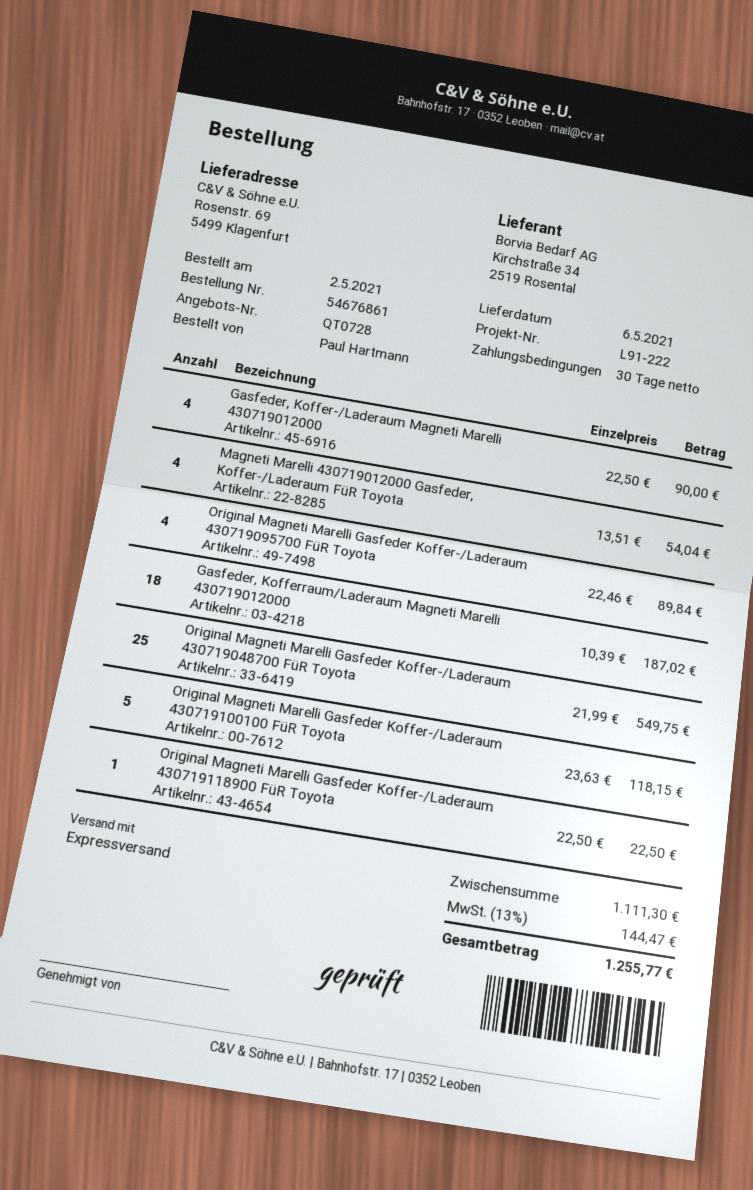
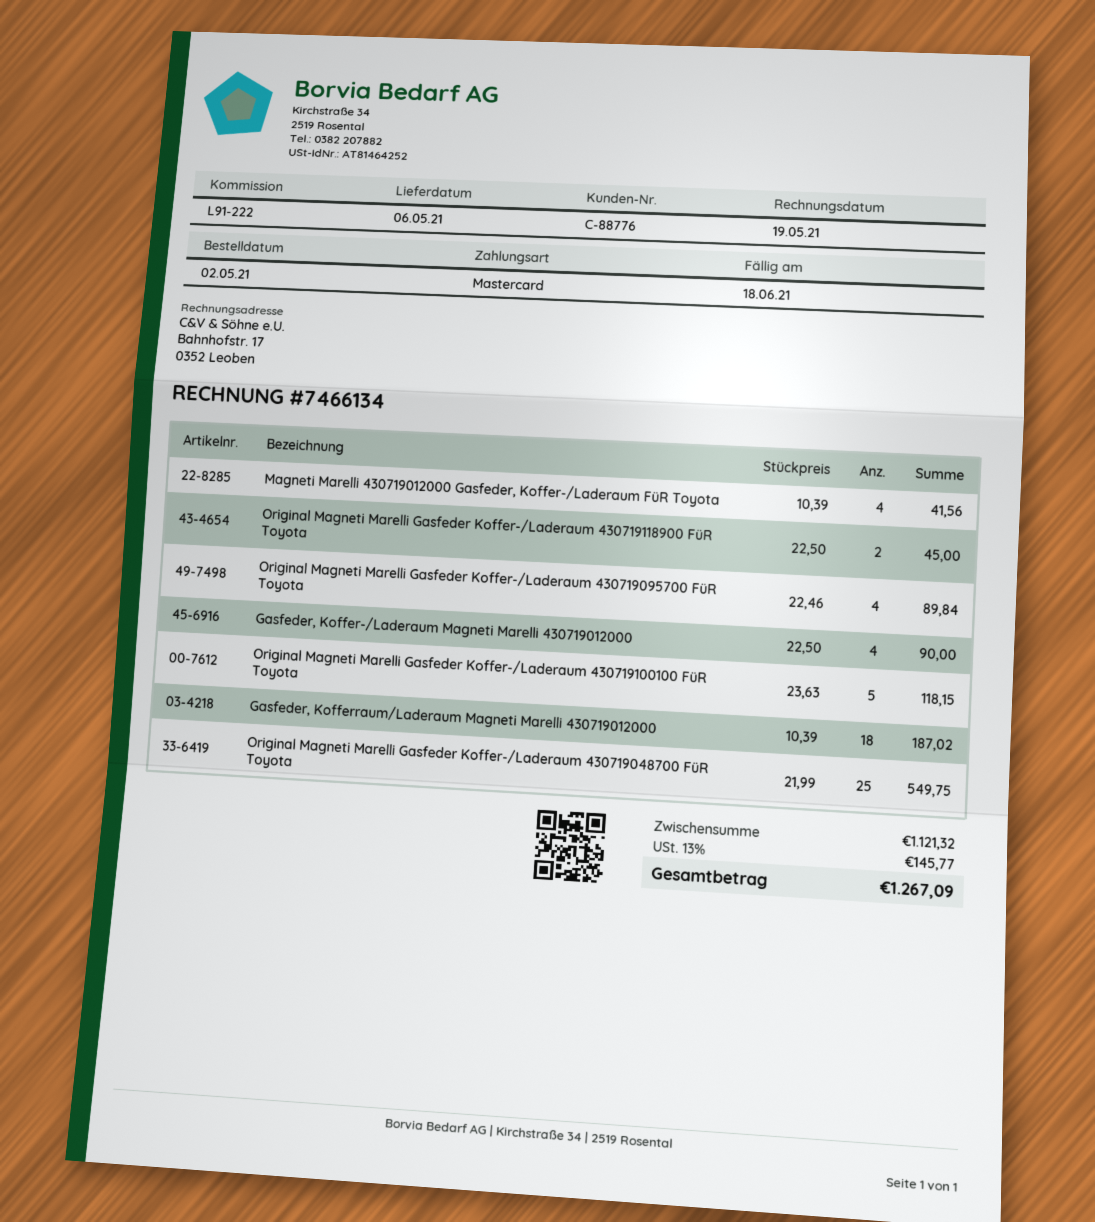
Magneti Marelli 430719012000 Gasfeder, Koffer-/Laderaum FüR Toyota: 4 x 13.51 = 54.04 -> 4 x 10.39 = 41.56
Original Magneti Marelli Gasfeder Koffer-/Laderaum 430719118900 FüR Toyota: 1 x 22.50 = 22.50 -> 2 x 22.50 = 45.00
subtotal: 1111.30 -> 1121.32
tax: 13% = 144.47 -> 13% = 145.77
total: 1255.77 -> 1267.09

